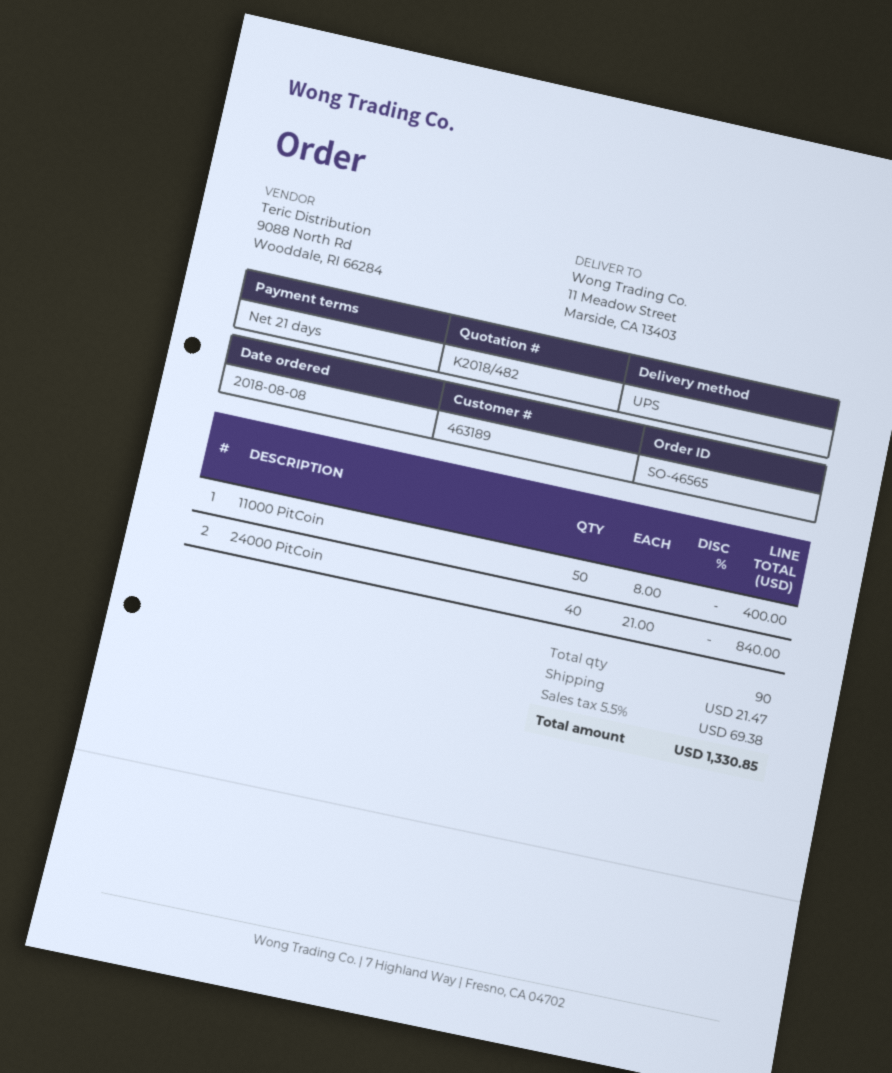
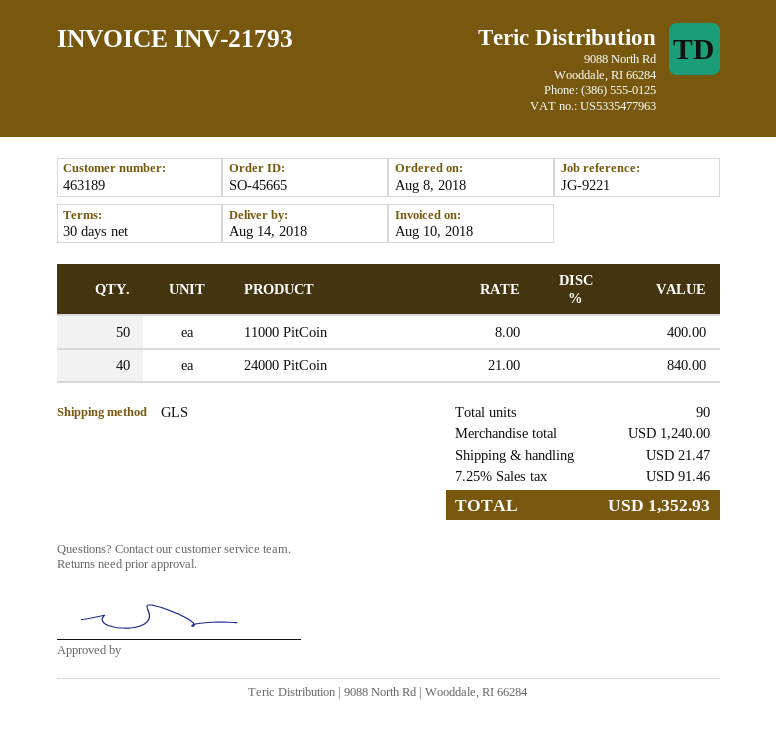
order number: SO-46565 -> SO-45665
payment terms: 21 days -> 30 days
shipping method: UPS -> GLS
tax: 5.5% = 69.38 -> 7.25% = 91.46
total: 1330.85 -> 1352.93

